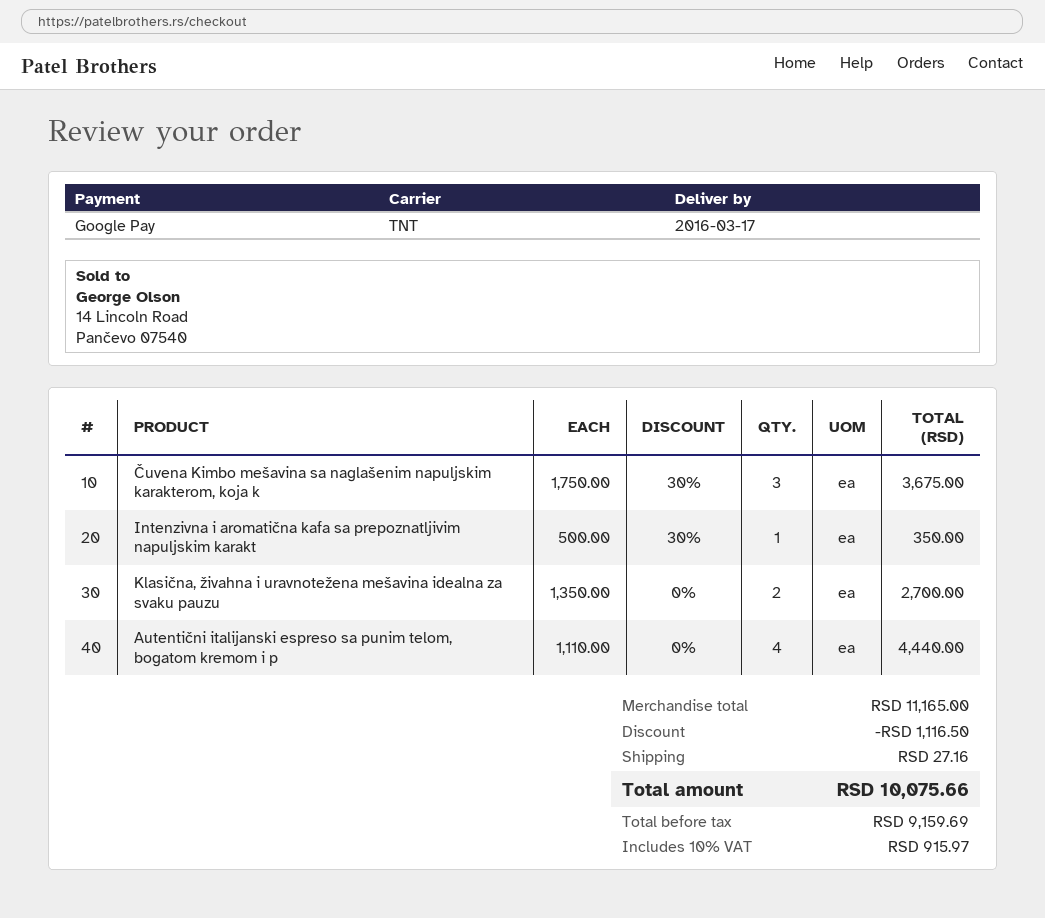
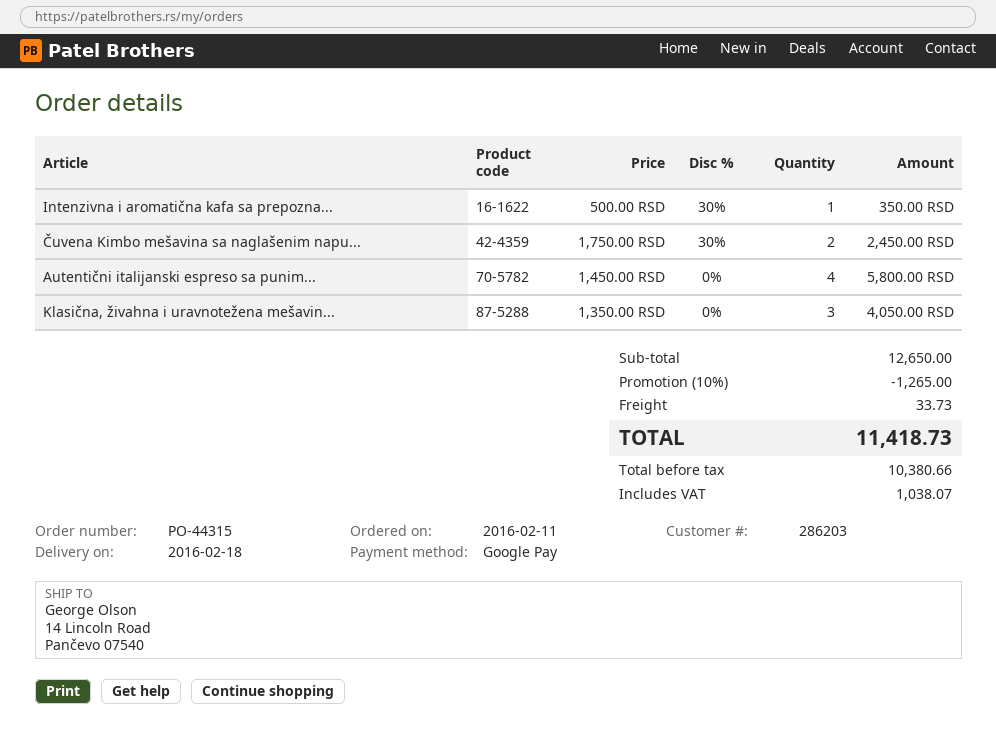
delivery date: 2016-03-17 -> 2016-02-18
Čuvena Kimbo mešavina sa naglašenim napuljskim karakterom, koja k: 3 x 1750.00 - 30% = 3675.00 -> 2 x 1750.00 - 30% = 2450.00
Klasična, živahna i uravnotežena mešavina idealna za svaku pauzu: 2 x 1350.00 = 2700.00 -> 3 x 1350.00 = 4050.00
Autentični italijanski espreso sa punim telom, bogatom kremom i p: 4 x 1110.00 = 4440.00 -> 4 x 1450.00 = 5800.00
subtotal: 11165.00 -> 12650.00
discount: 1116.50 -> 1265.00
shipping: 27.16 -> 33.73
net: 9159.69 -> 10380.66
tax: 915.97 -> 1038.07
total: 10075.66 -> 11418.73

